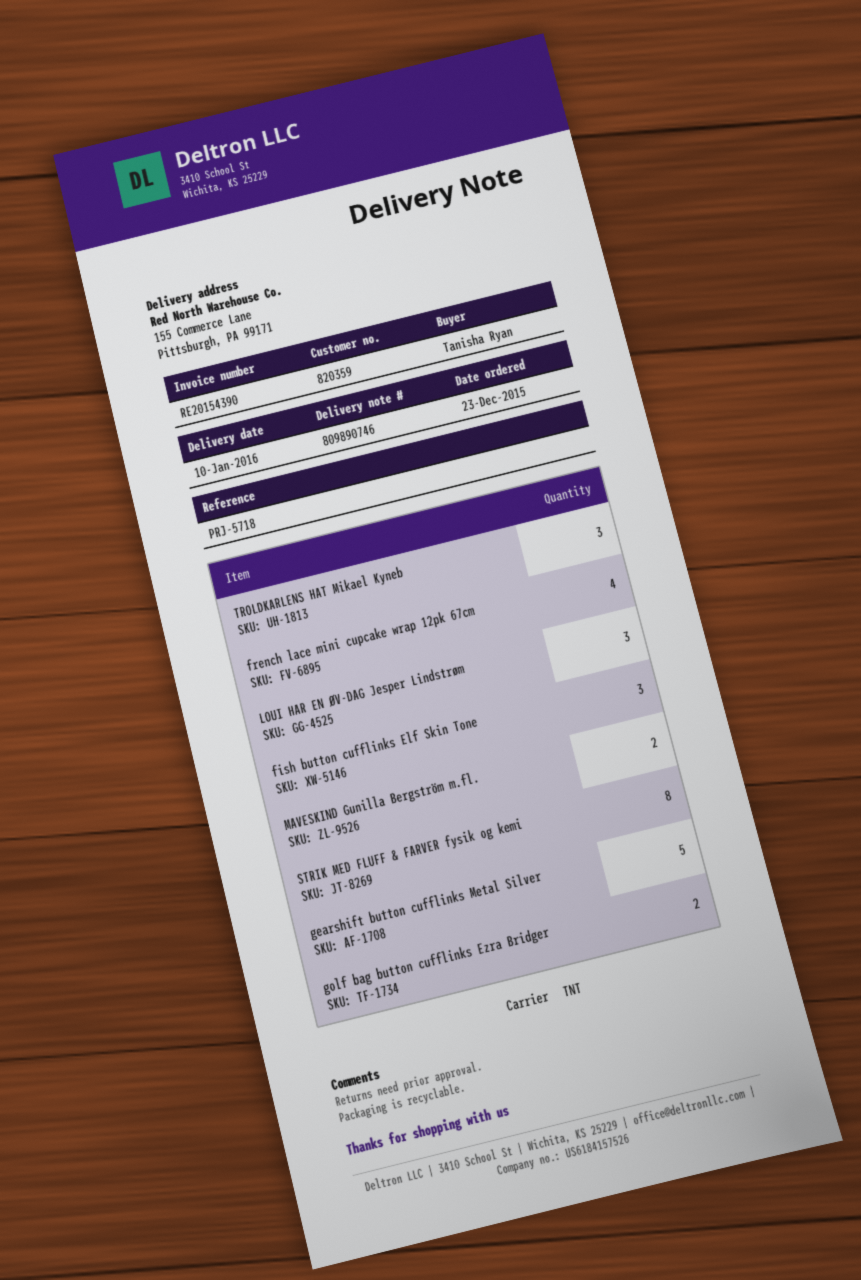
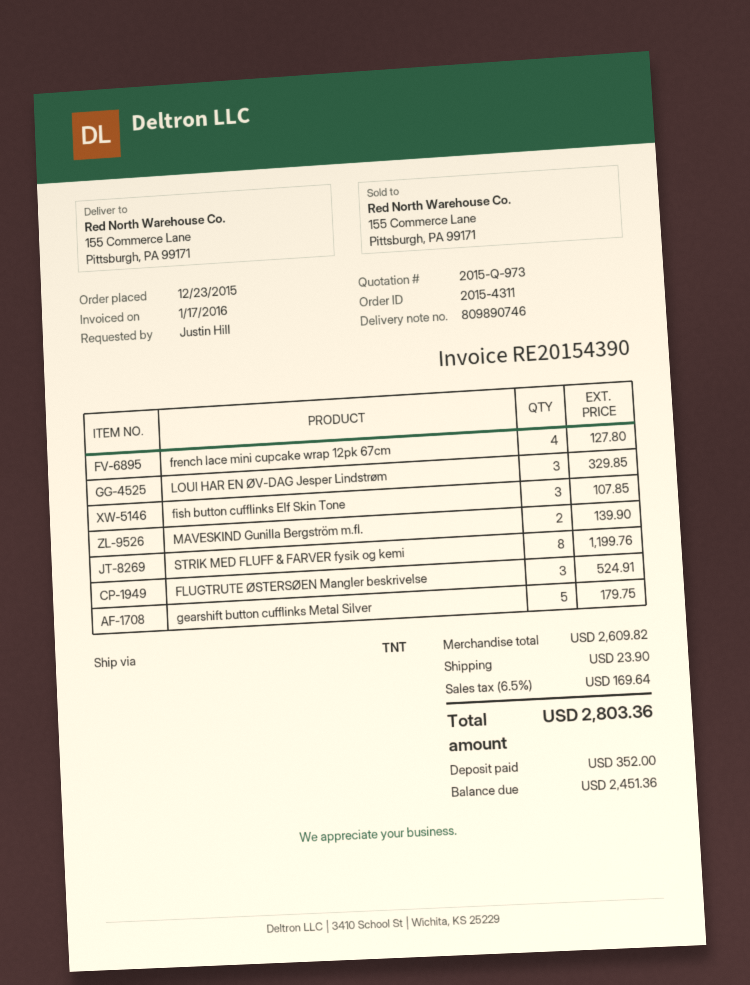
ordered by: Tanisha Ryan -> Justin Hill
TROLDKARLENS HAT Mikael Kyneb: 3 -> none
golf bag button cufflinks Ezra Bridger: 2 -> none
FLUGTRUTE ØSTERSØEN Mangler beskrivelse: none -> 3

